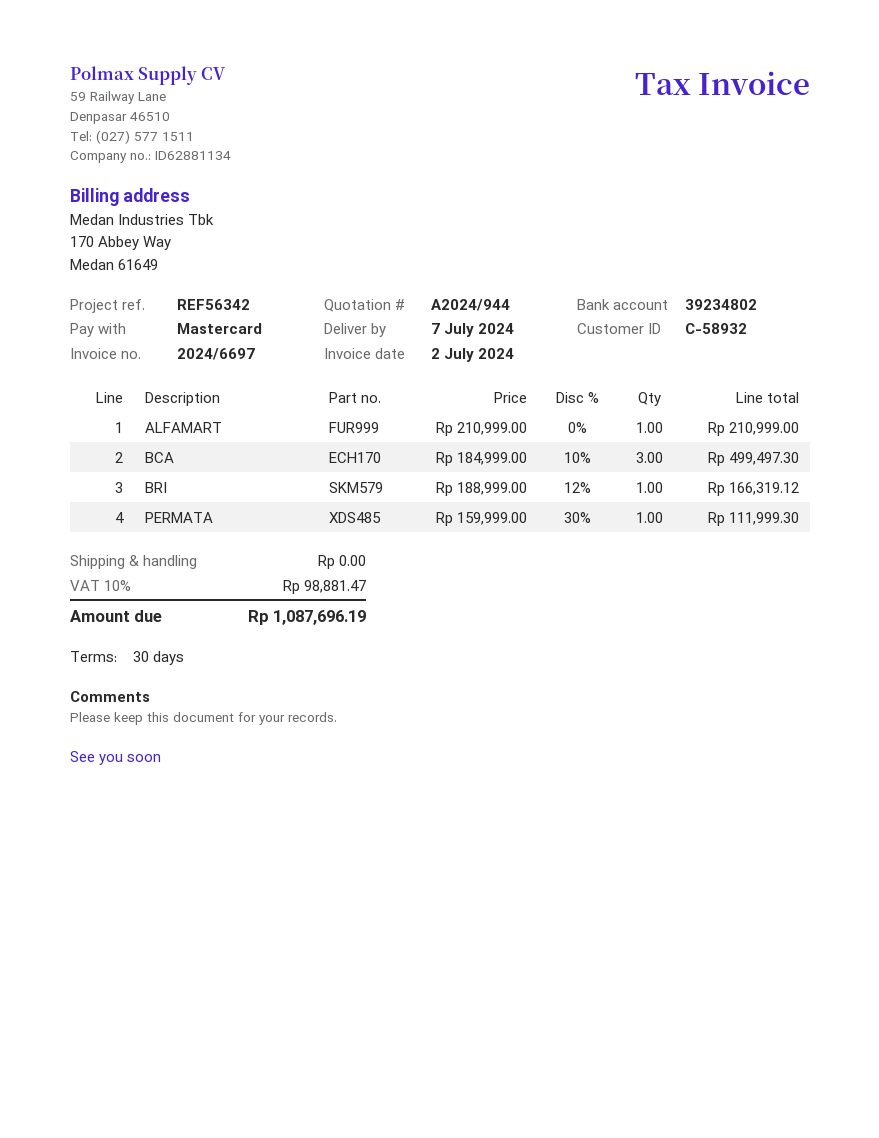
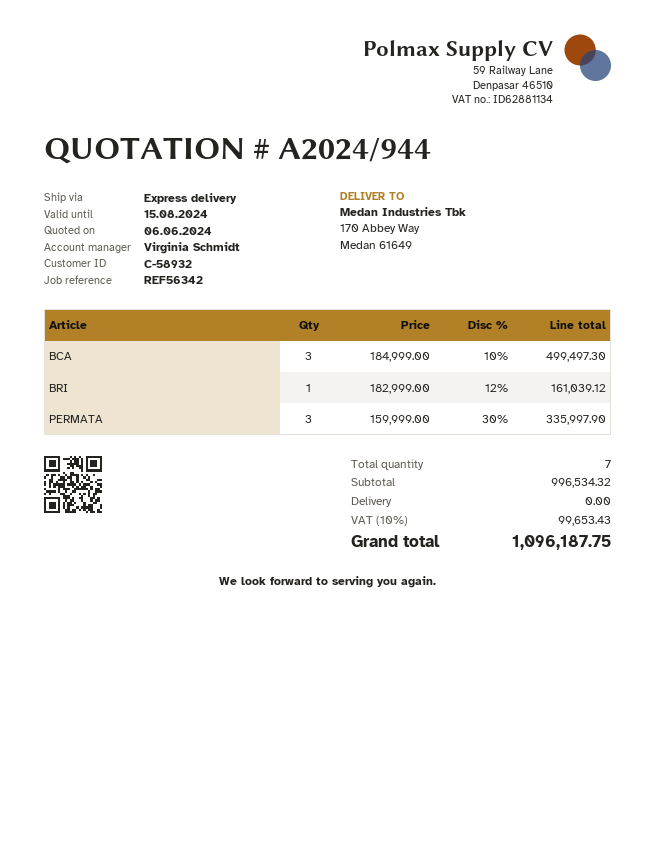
ALFAMART: 1 x 210999.00 = 210999.00 -> none
BRI: 1 x 188999.00 - 12% = 166319.12 -> 1 x 182999.00 - 12% = 161039.12
PERMATA: 1 x 159999.00 - 30% = 111999.30 -> 3 x 159999.00 - 30% = 335997.90
tax: 10% = 98881.47 -> 10% = 99653.43
total: 1087696.19 -> 1096187.75

